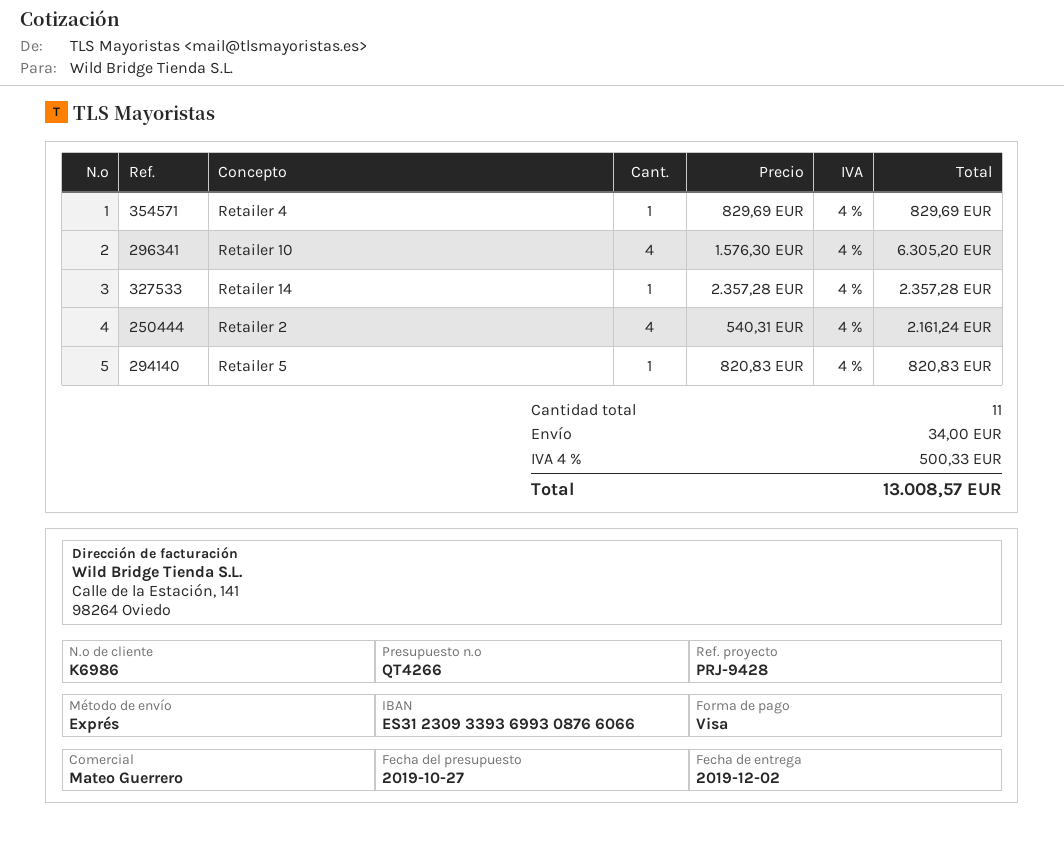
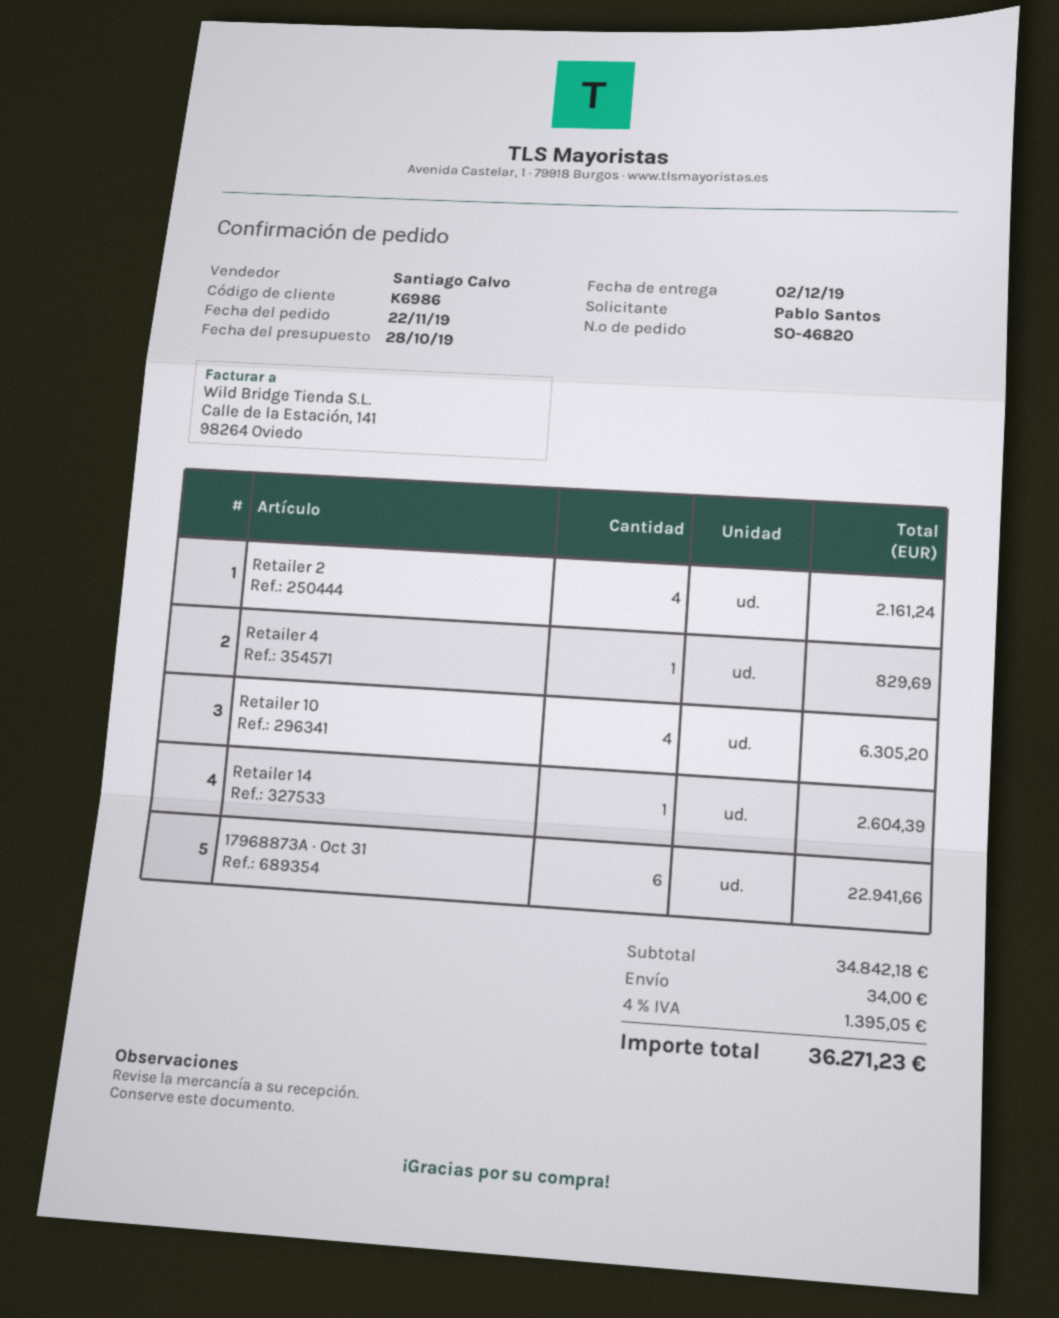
quote date: 2019-10-27 -> 2019-10-28
sales rep: Mateo Guerrero -> Santiago Calvo
Retailer 14: 1 for 2357.28 -> 1 for 2604.39
Retailer 5: 1 for 820.83 -> none
17968873A · Oct 31: none -> 6 for 22941.66
tax: 4% = 500.33 -> 4% = 1395.05
total: 13008.57 -> 36271.23

